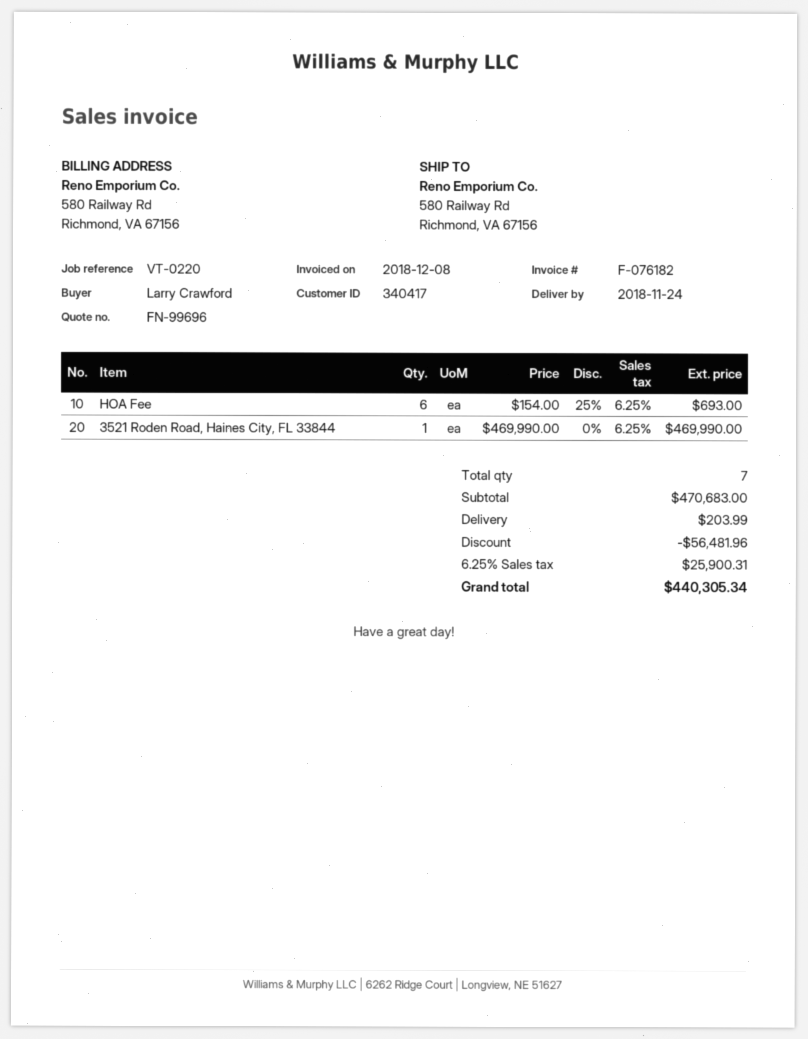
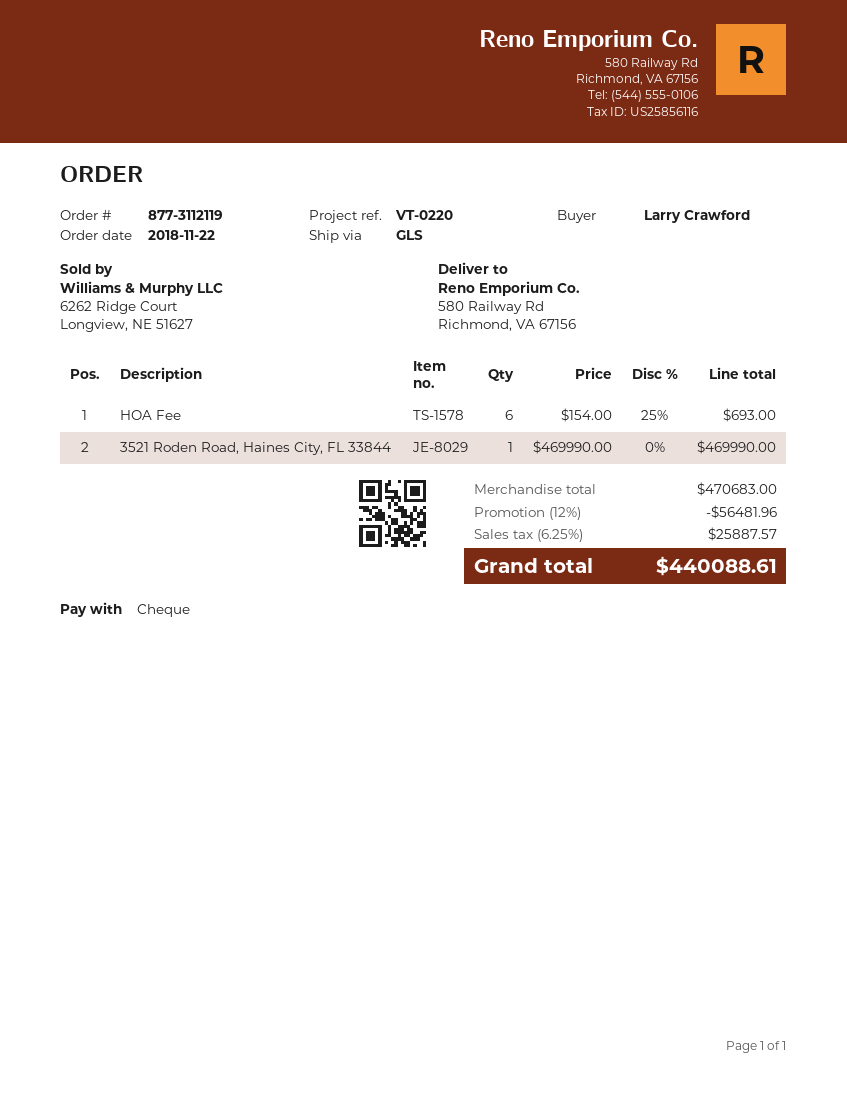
shipping: 203.99 -> none
tax: 6.25% = 25900.31 -> 6.25% = 25887.57
total: 440305.34 -> 440088.61

